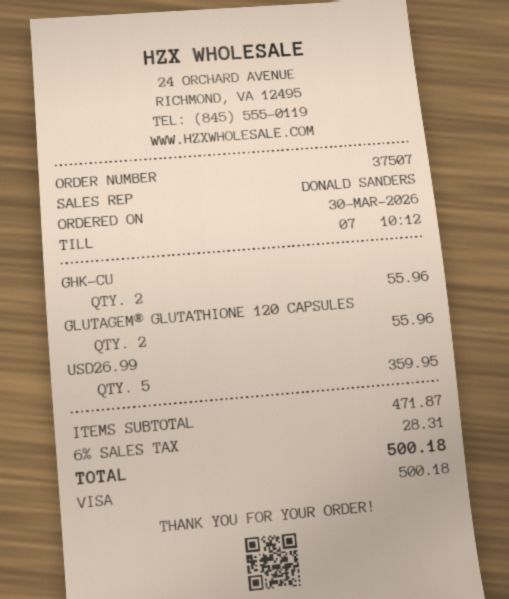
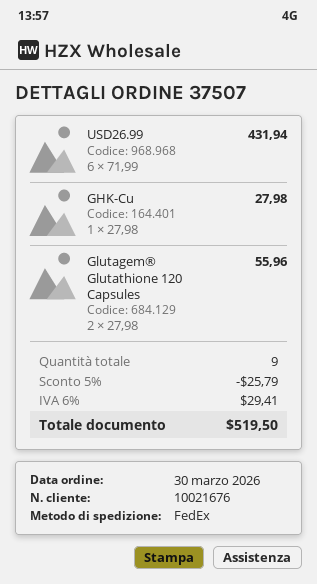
GHK-CU: 2 for 55.96 -> 1 for 27.98
USD26.99: 5 for 359.95 -> 6 for 431.94
discount: none -> 5% = 25.79
tax: 6% = 28.31 -> 6% = 29.41
total: 500.18 -> 519.50

